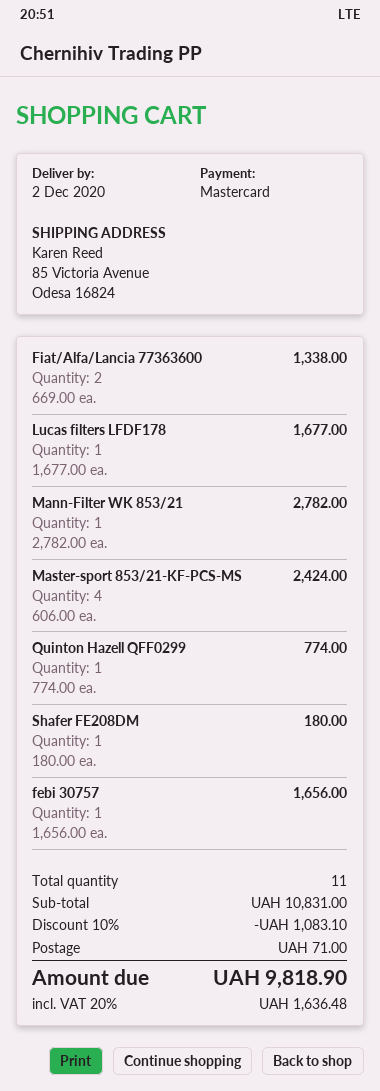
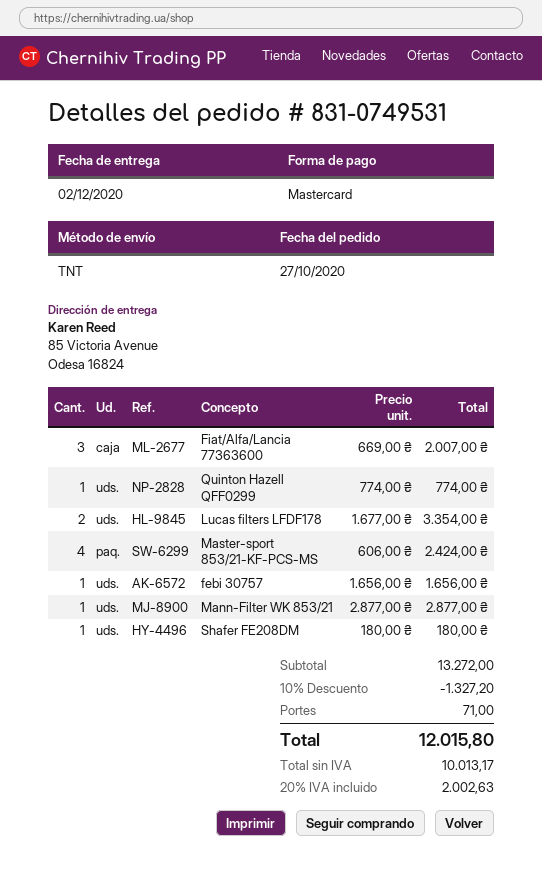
Fiat/Alfa/Lancia 77363600: 2 x 669.00 = 1338.00 -> 3 x 669.00 = 2007.00
Lucas filters LFDF178: 1 x 1677.00 = 1677.00 -> 2 x 1677.00 = 3354.00
Mann-Filter WK 853/21: 1 x 2782.00 = 2782.00 -> 1 x 2877.00 = 2877.00
subtotal: 10831.00 -> 13272.00
discount: 10% = 1083.10 -> 10% = 1327.20
tax: 20% = 1636.48 -> 20% = 2002.63
total: 9818.90 -> 12015.80

